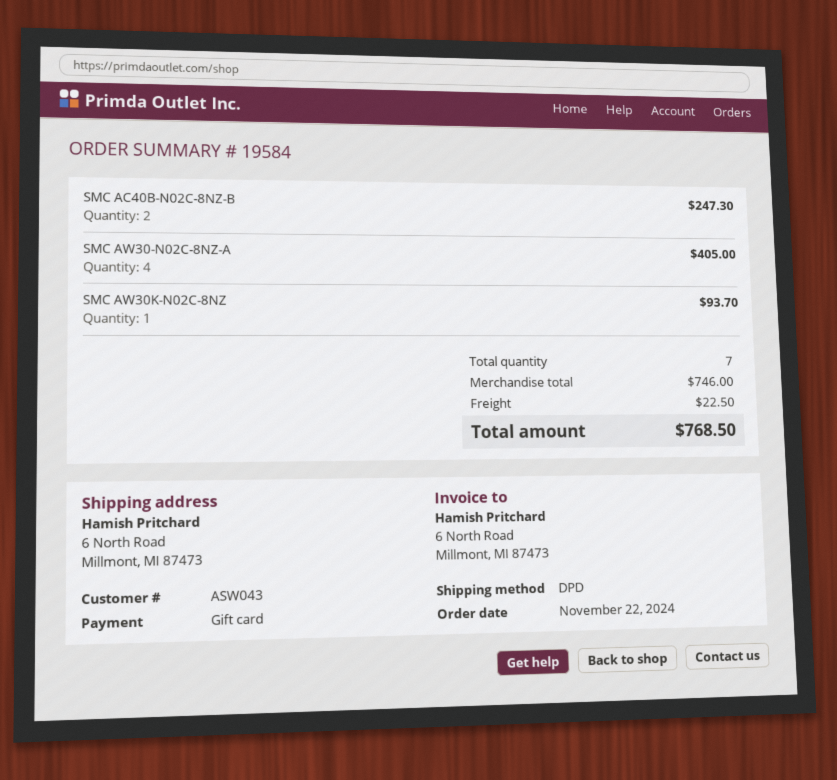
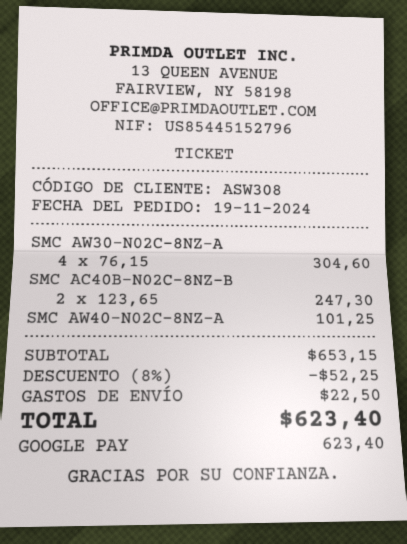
order date: 2024-11-22 -> 2024-11-19
customer number: ASW043 -> ASW308
payment method: gift card -> Google Pay
SMC AW30-N02C-8NZ-A: 4 for 405.00 -> 4 for 304.60
SMC AW30K-N02C-8NZ: 1 for 93.70 -> none
SMC AW40-N02C-8NZ-A: none -> 1 for 101.25
subtotal: 746.00 -> 653.15
discount: none -> 8% = 52.25
total: 768.50 -> 623.40

